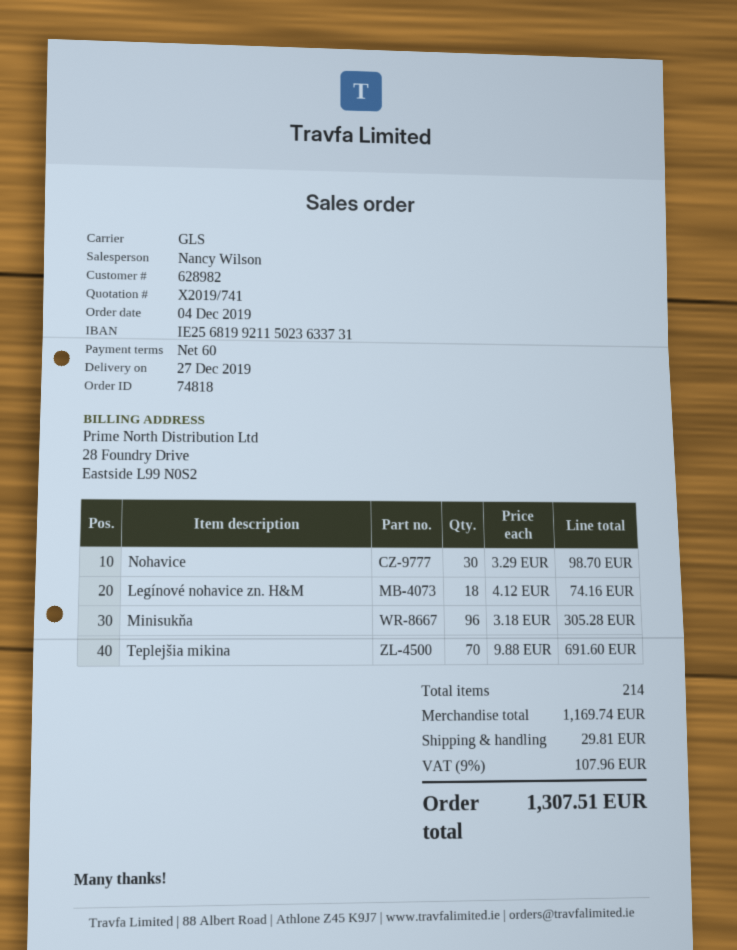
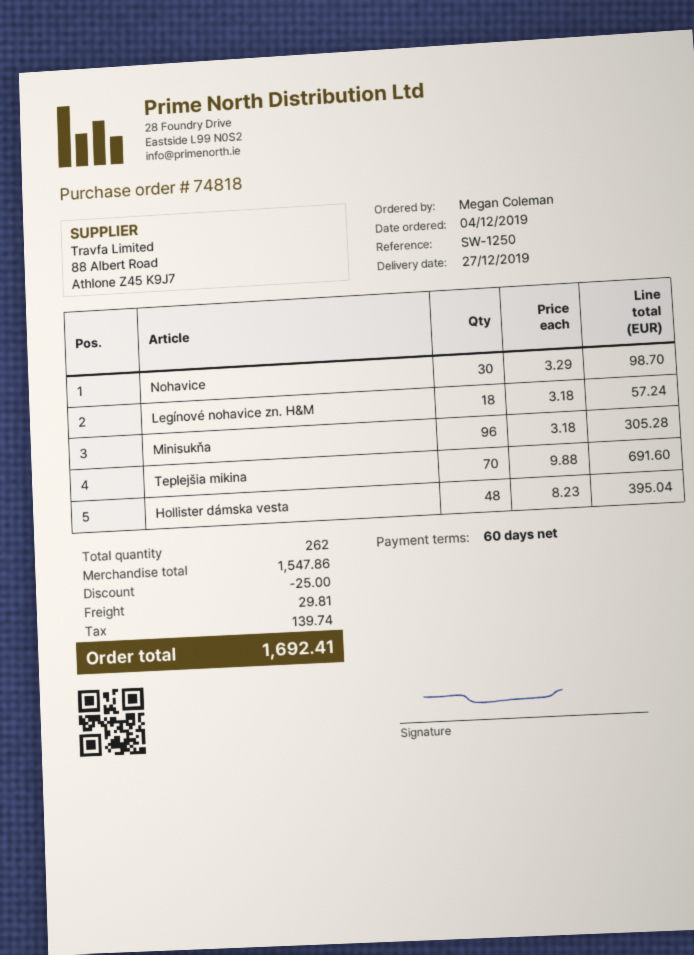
Legínové nohavice zn. H&M: 18 x 4.12 = 74.16 -> 18 x 3.18 = 57.24
Hollister dámska vesta: none -> 48 x 8.23 = 395.04
total quantity: 214 -> 262
subtotal: 1169.74 -> 1547.86
discount: none -> 25.00
tax: 107.96 -> 139.74
total: 1307.51 -> 1692.41

